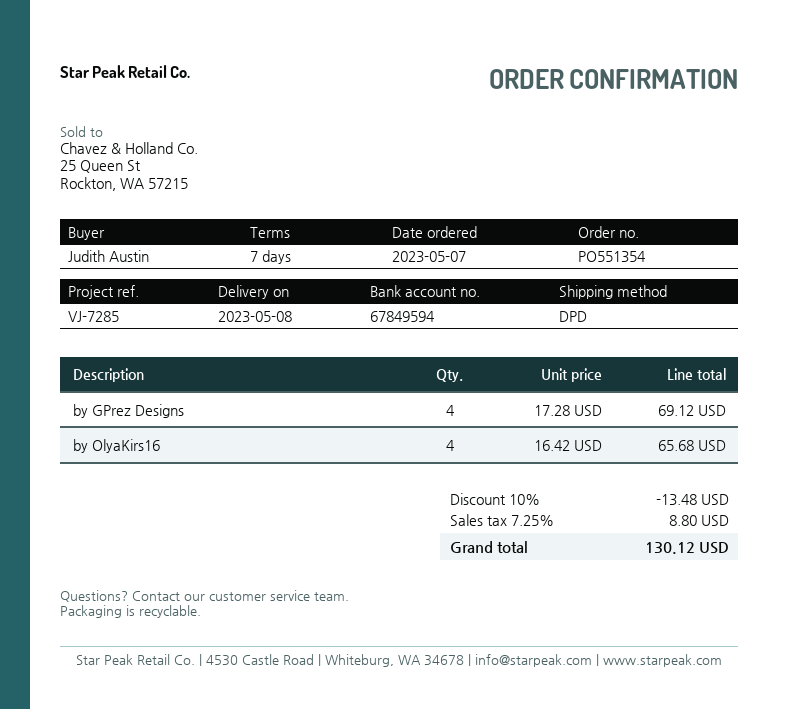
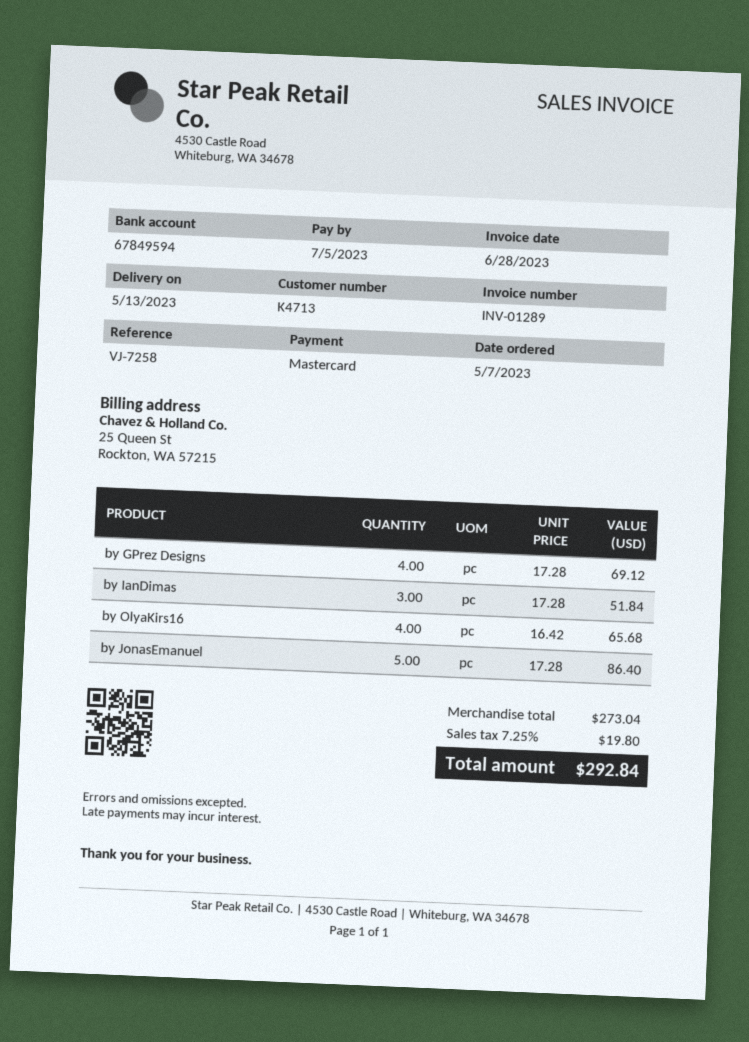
delivery date: 2023-05-08 -> 2023-05-13
reference: VJ-7285 -> VJ-7258
by IanDimas: none -> 3 x 17.28 = 51.84
by JonasEmanuel: none -> 5 x 17.28 = 86.40
discount: 10% = 13.48 -> none
tax: 7.25% = 8.80 -> 7.25% = 19.80
total: 130.12 -> 292.84

